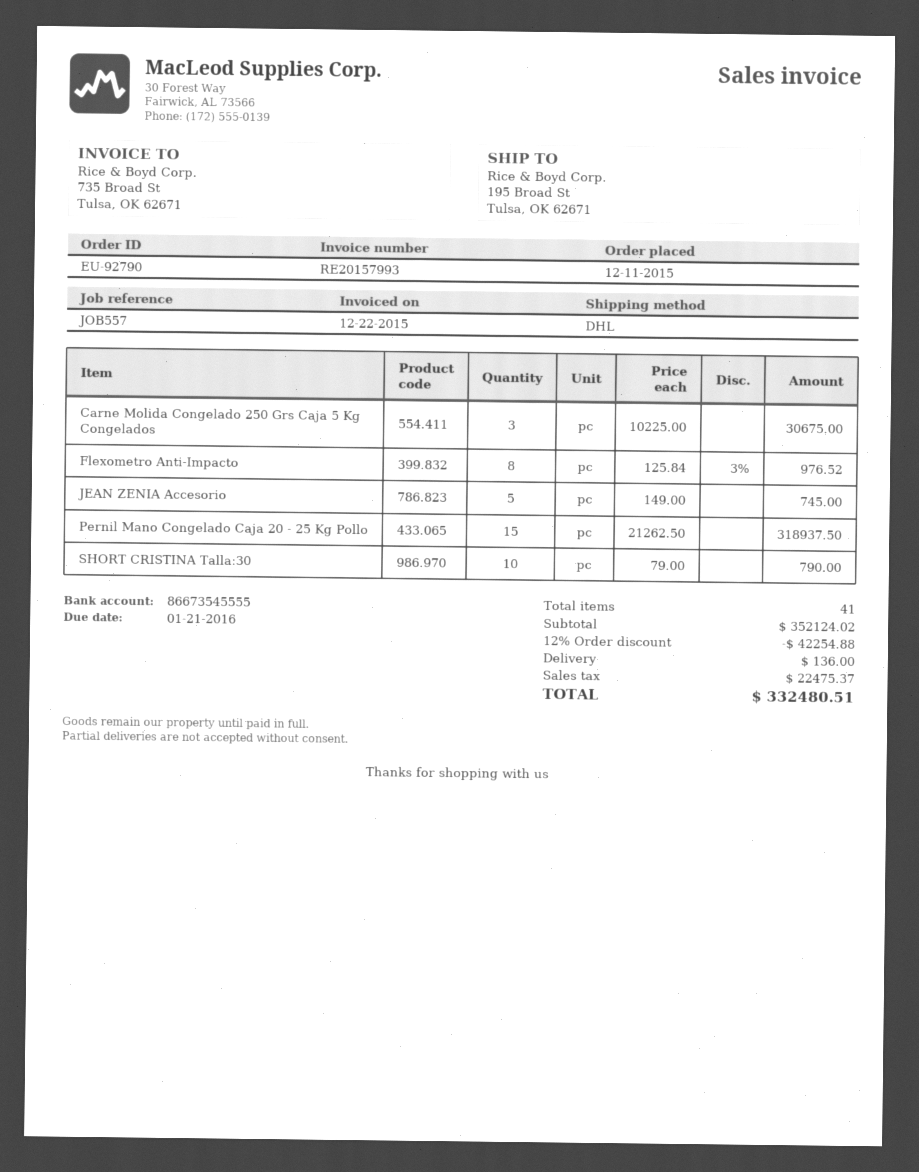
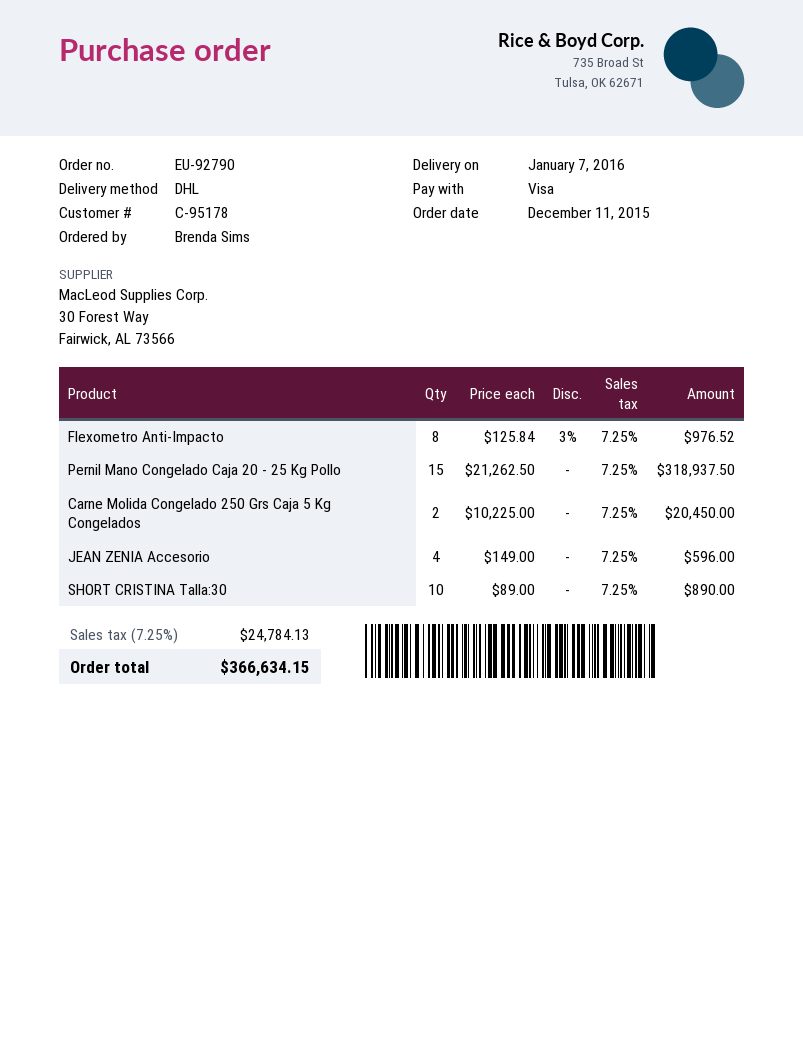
Carne Molida Congelado 250 Grs Caja 5 Kg Congelados: 3 x 10225.00 = 30675.00 -> 2 x 10225.00 = 20450.00
JEAN ZENIA Accesorio: 5 x 149.00 = 745.00 -> 4 x 149.00 = 596.00
SHORT CRISTINA Talla:30: 10 x 79.00 = 790.00 -> 10 x 89.00 = 890.00
discount: 12% = 42254.88 -> none
shipping: 136.00 -> none
tax: 22475.37 -> 24784.13
total: 332480.51 -> 366634.15

